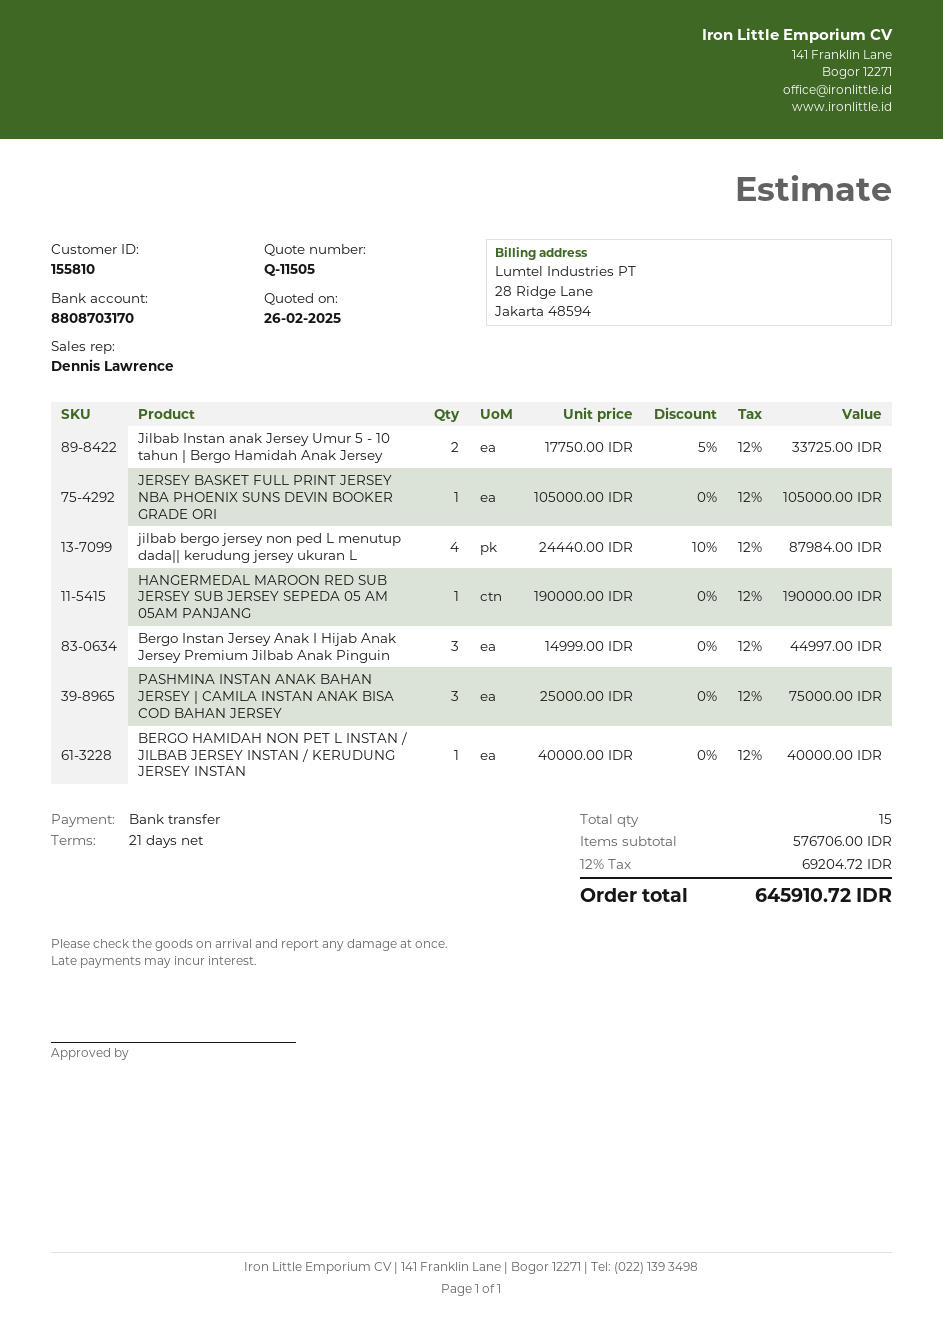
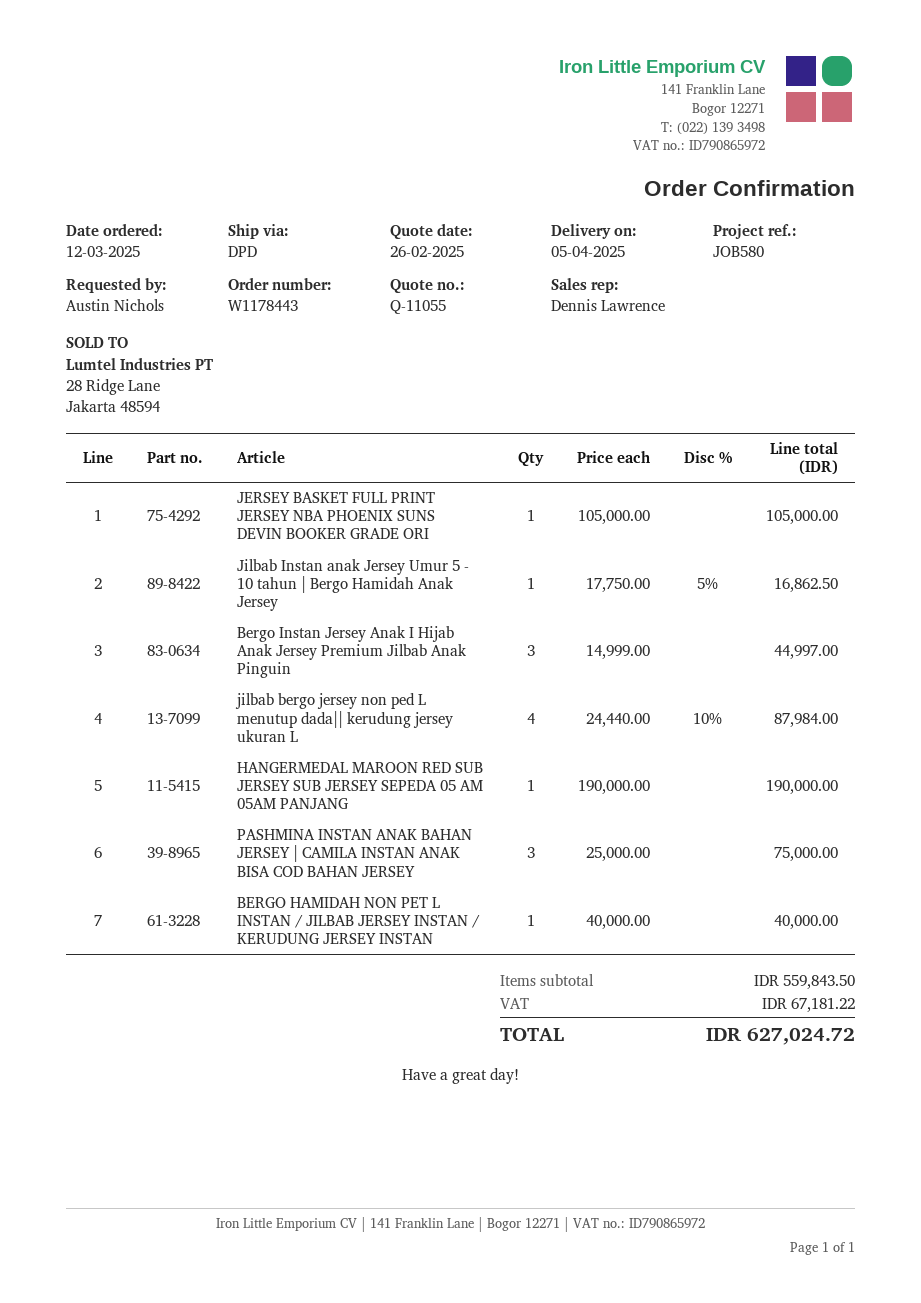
quote number: Q-11505 -> Q-11055
Jilbab Instan anak Jersey Umur 5 - 10 tahun | Bergo Hamidah Anak Jersey: 2 x 17750.00 - 5% = 33725.00 -> 1 x 17750.00 - 5% = 16862.50
subtotal: 576706.00 -> 559843.50
tax: 69204.72 -> 67181.22
total: 645910.72 -> 627024.72

